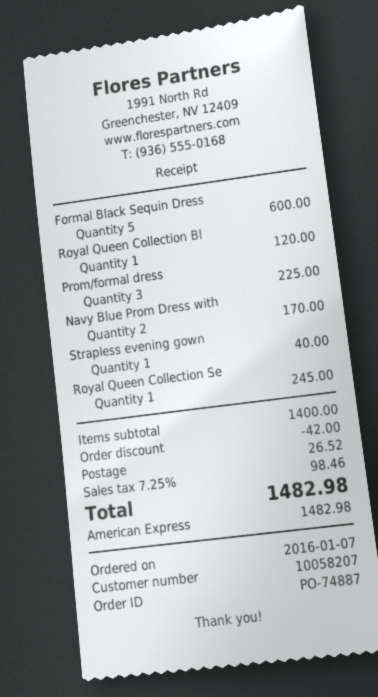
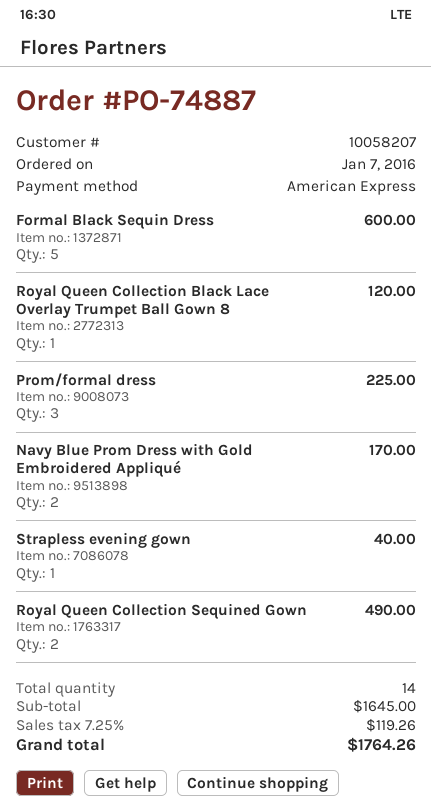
Royal Queen Collection Se: 1 for 245.00 -> 2 for 490.00
subtotal: 1400.00 -> 1645.00
discount: 42.00 -> none
shipping: 26.52 -> none
tax: 7.25% = 98.46 -> 7.25% = 119.26
total: 1482.98 -> 1764.26

